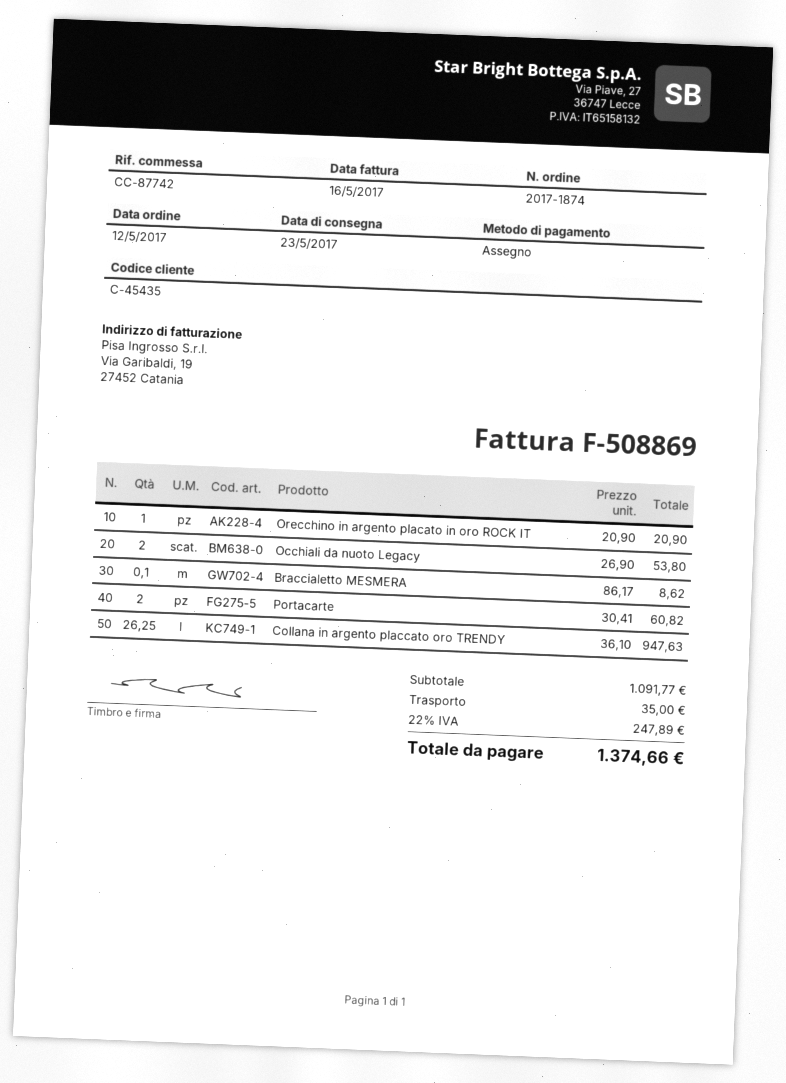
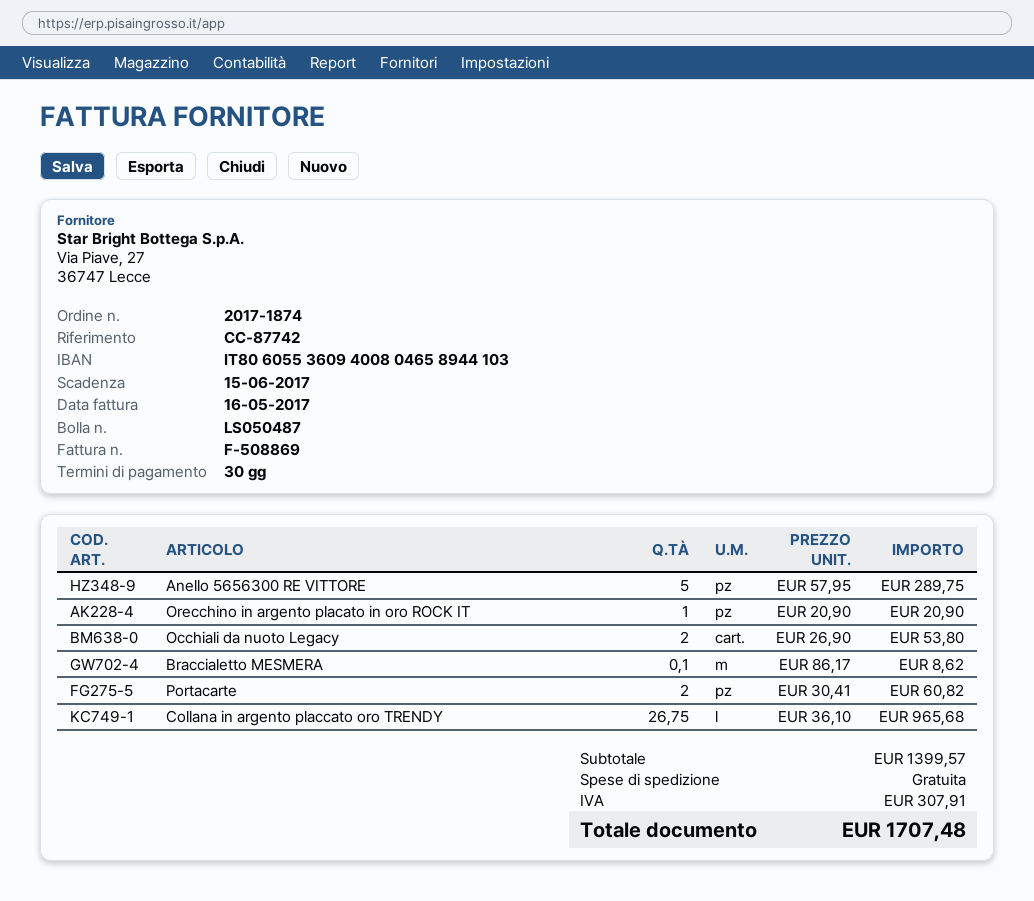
Collana in argento placcato oro TRENDY: 26.25 x 36.10 = 947.63 -> 26.75 x 36.10 = 965.68
Anello 5656300 RE VITTORE: none -> 5 x 57.95 = 289.75
subtotal: 1091.77 -> 1399.57
shipping: 35.00 -> 0.00
tax: 247.89 -> 307.91
total: 1374.66 -> 1707.48

